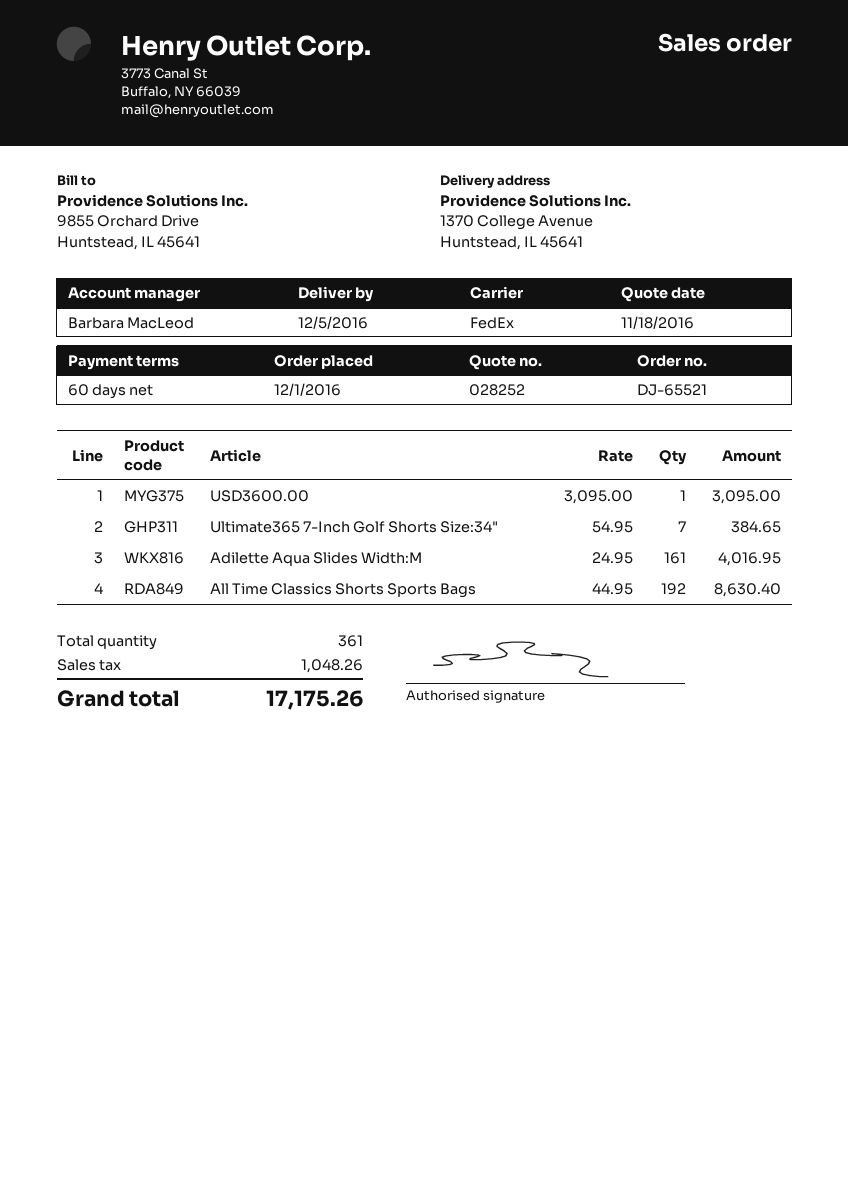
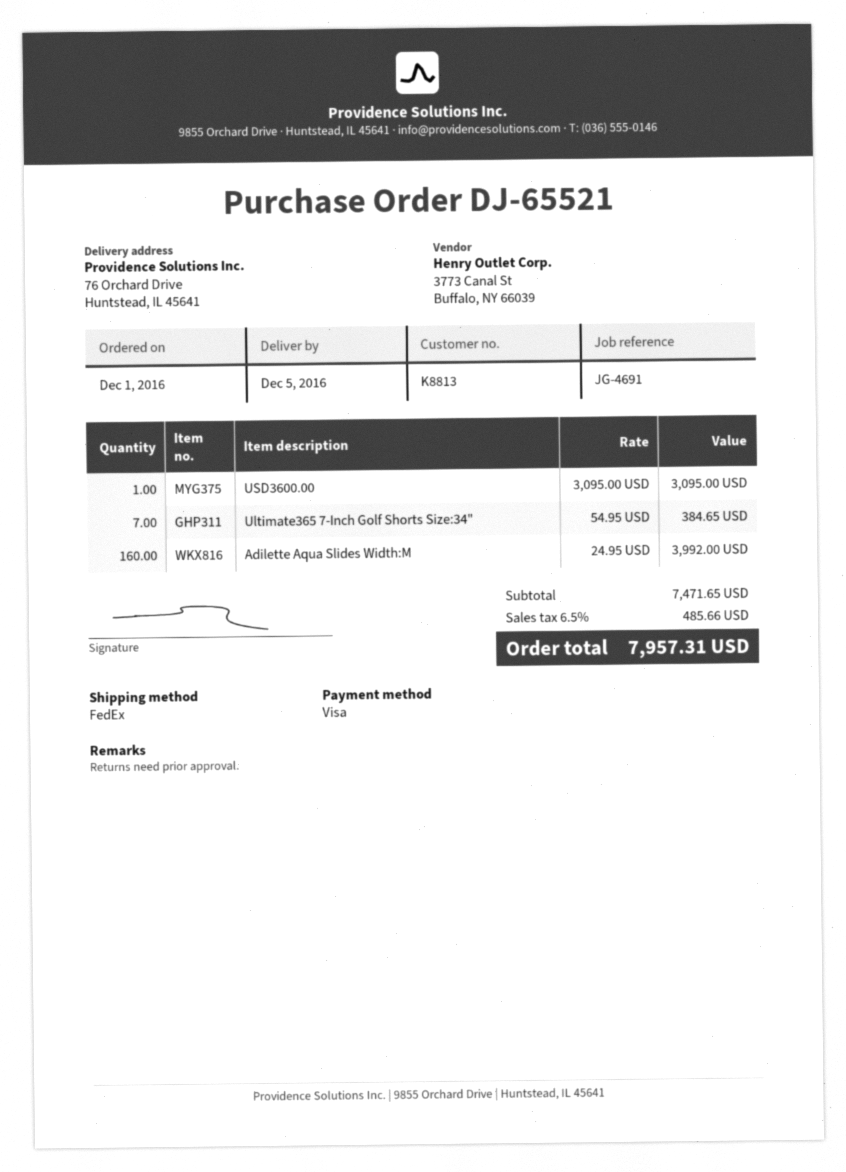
ship to: 1370 College Avenue, Huntstead, IL 45641 -> 76 Orchard Drive, Huntstead, IL 45641
Adilette Aqua Slides Width:M: 161 x 24.95 = 4016.95 -> 160 x 24.95 = 3992.00
All Time Classics Shorts Sports Bags: 192 x 44.95 = 8630.40 -> none
tax: 1048.26 -> 485.66
total: 17175.26 -> 7957.31

